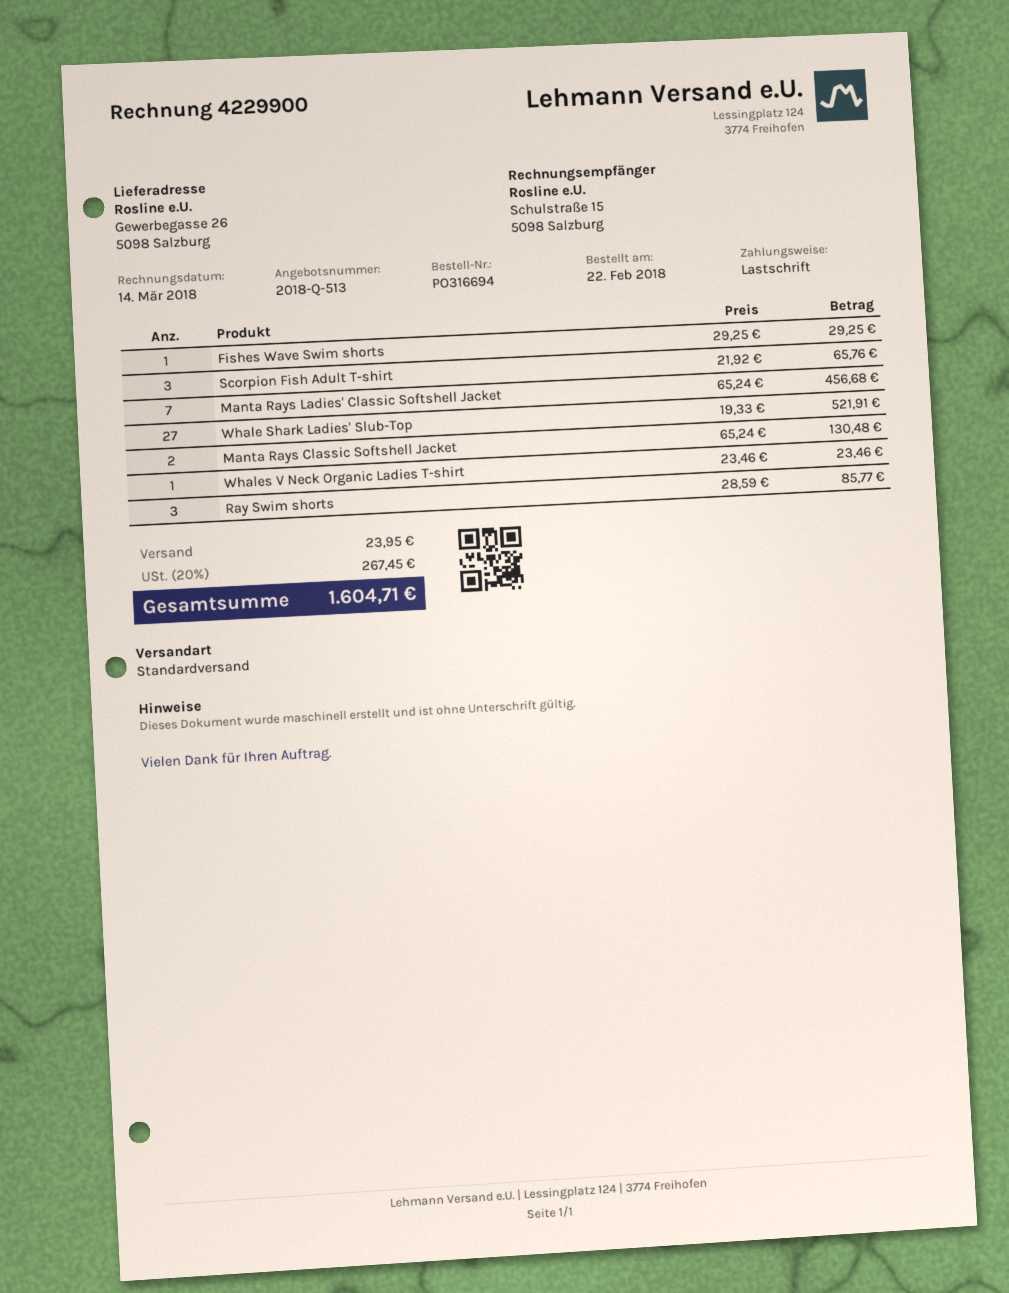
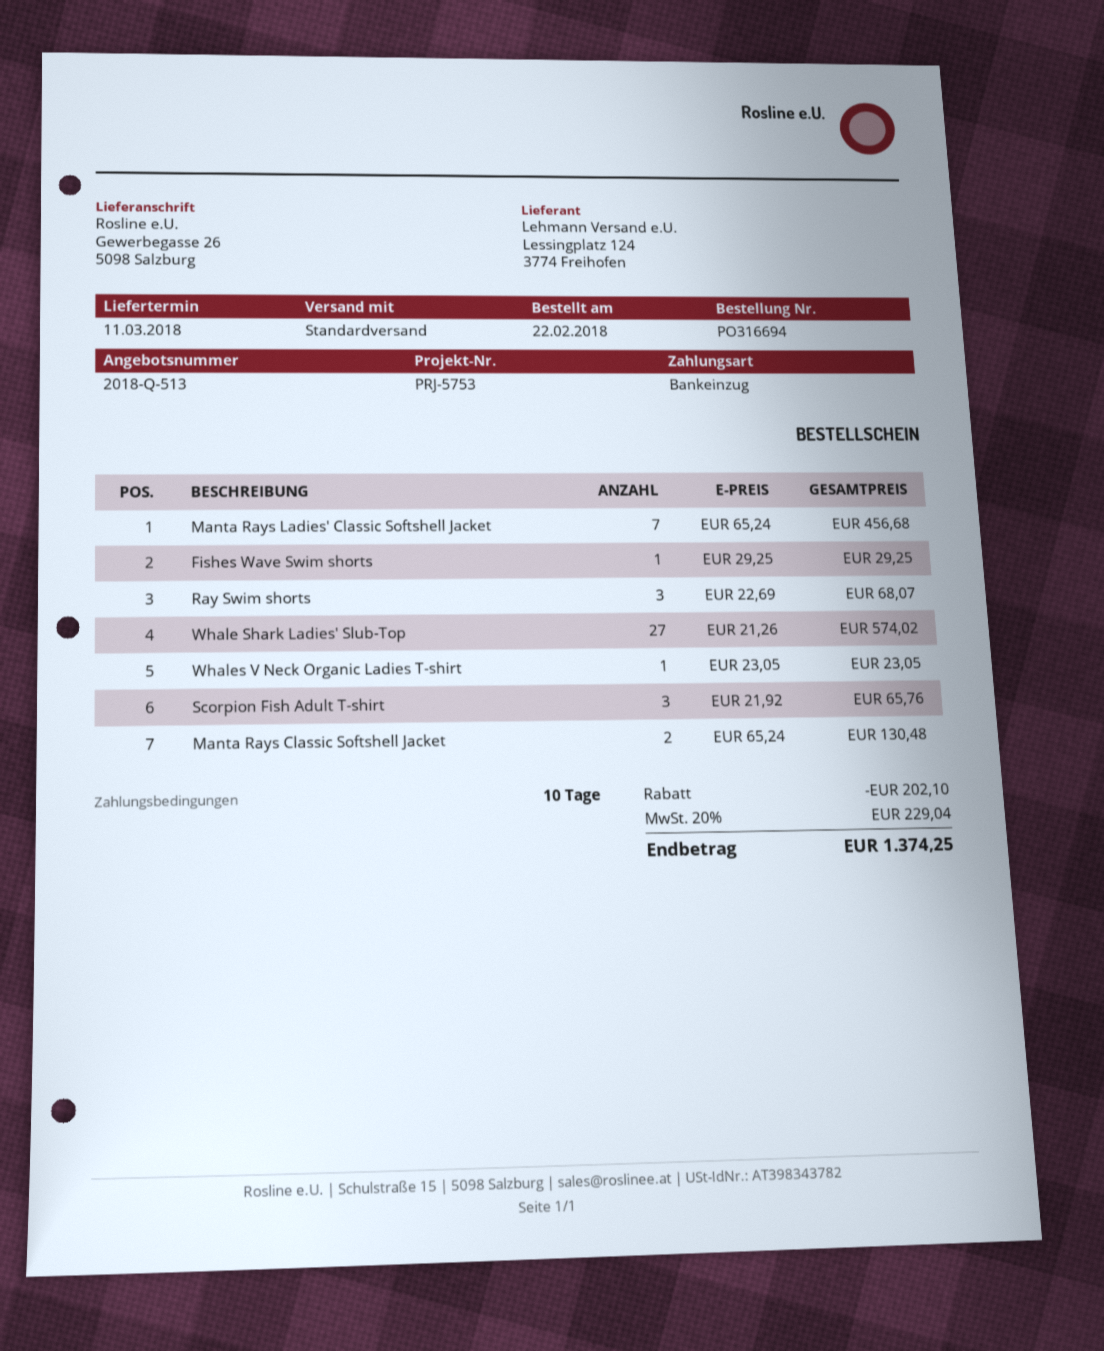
Whale Shark Ladies' Slub-Top: 27 x 19.33 = 521.91 -> 27 x 21.26 = 574.02
Whales V Neck Organic Ladies T-shirt: 1 x 23.46 = 23.46 -> 1 x 23.05 = 23.05
Ray Swim shorts: 3 x 28.59 = 85.77 -> 3 x 22.69 = 68.07
discount: none -> 202.10
shipping: 23.95 -> none
tax: 20% = 267.45 -> 20% = 229.04
total: 1604.71 -> 1374.25

